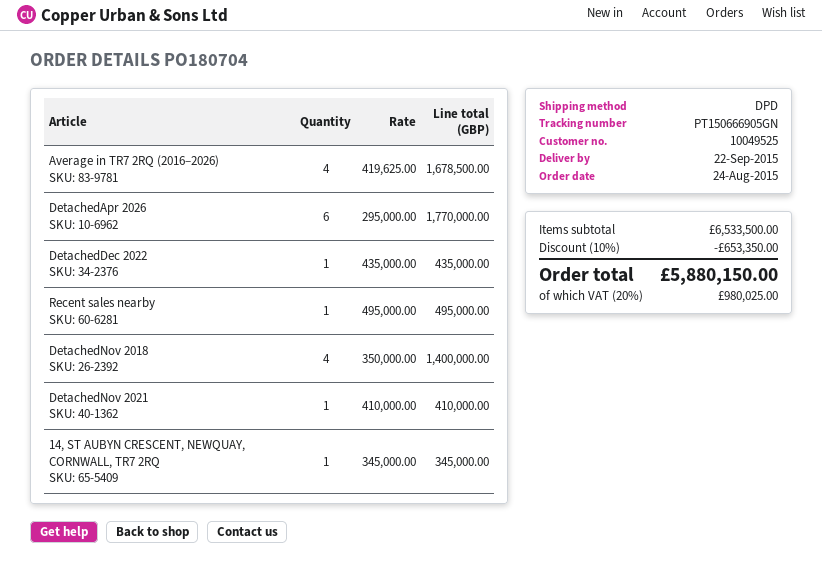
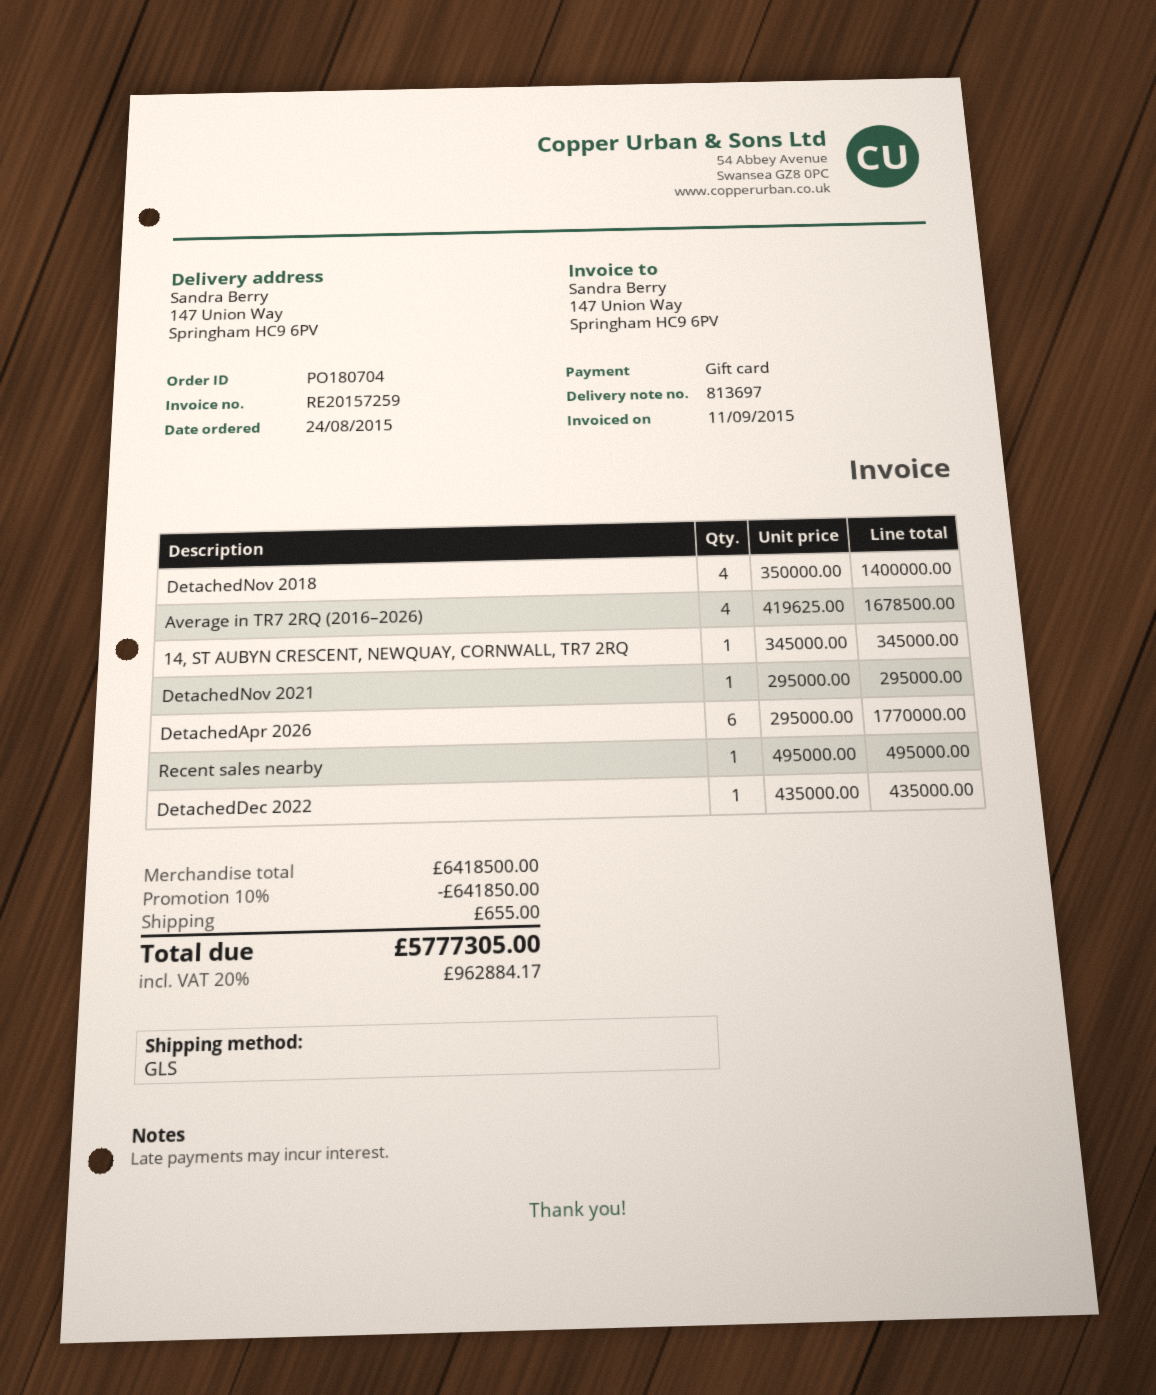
shipping method: DPD -> GLS
DetachedNov 2021: 1 x 410000.00 = 410000.00 -> 1 x 295000.00 = 295000.00
subtotal: 6533500.00 -> 6418500.00
discount: 10% = 653350.00 -> 10% = 641850.00
shipping: none -> 655.00
tax: 20% = 980025.00 -> 20% = 962884.17
total: 5880150.00 -> 5777305.00

